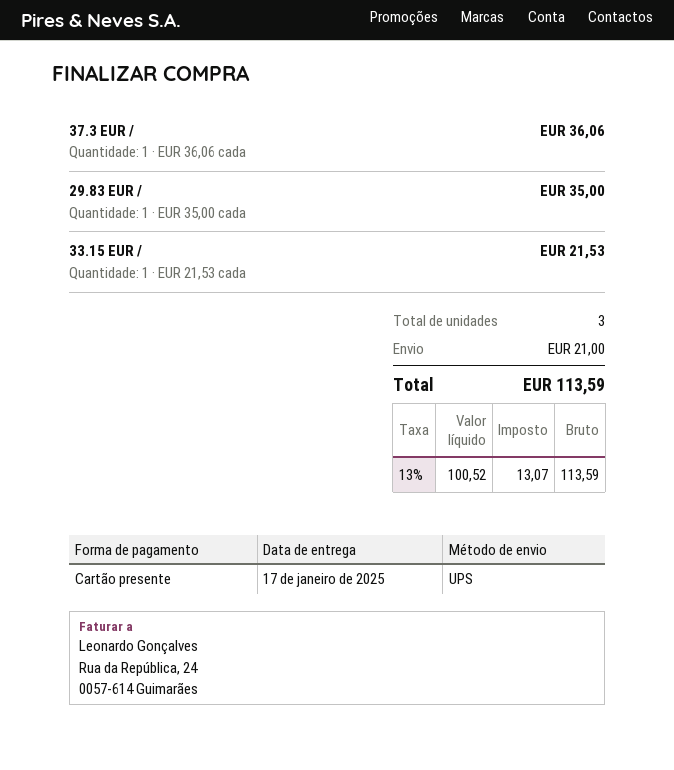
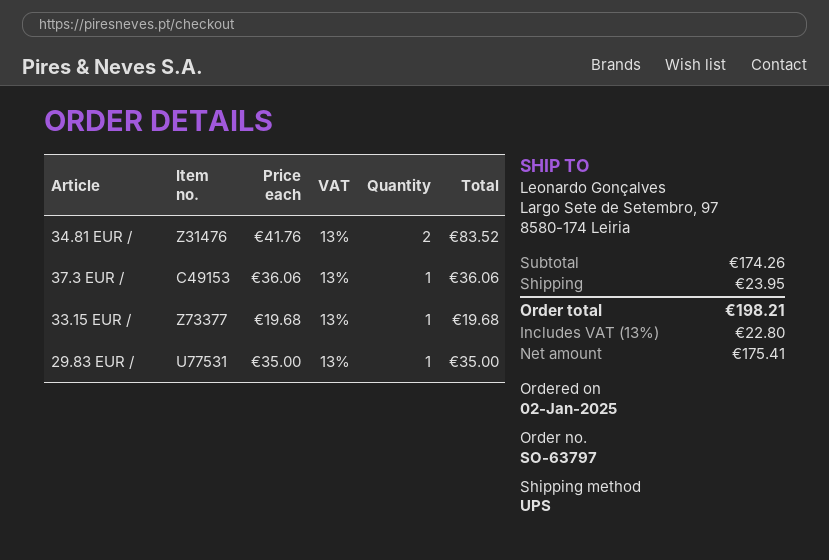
33.15 EUR /: 1 x 21.53 = 21.53 -> 1 x 19.68 = 19.68
34.81 EUR /: none -> 2 x 41.76 = 83.52
shipping: 21.00 -> 23.95
net: 100.52 -> 175.41
tax: 13% = 13.07 -> 13% = 22.80
total: 113.59 -> 198.21

